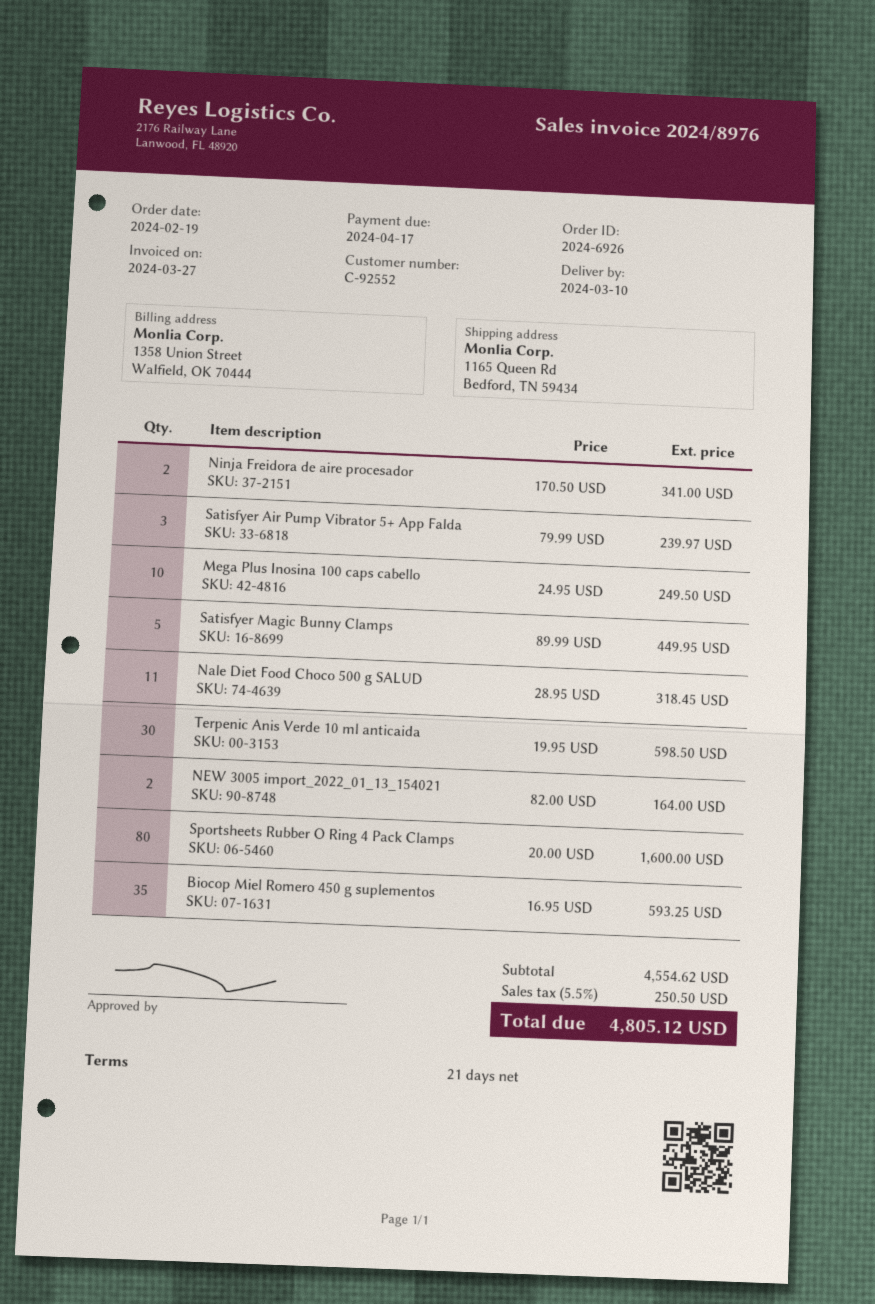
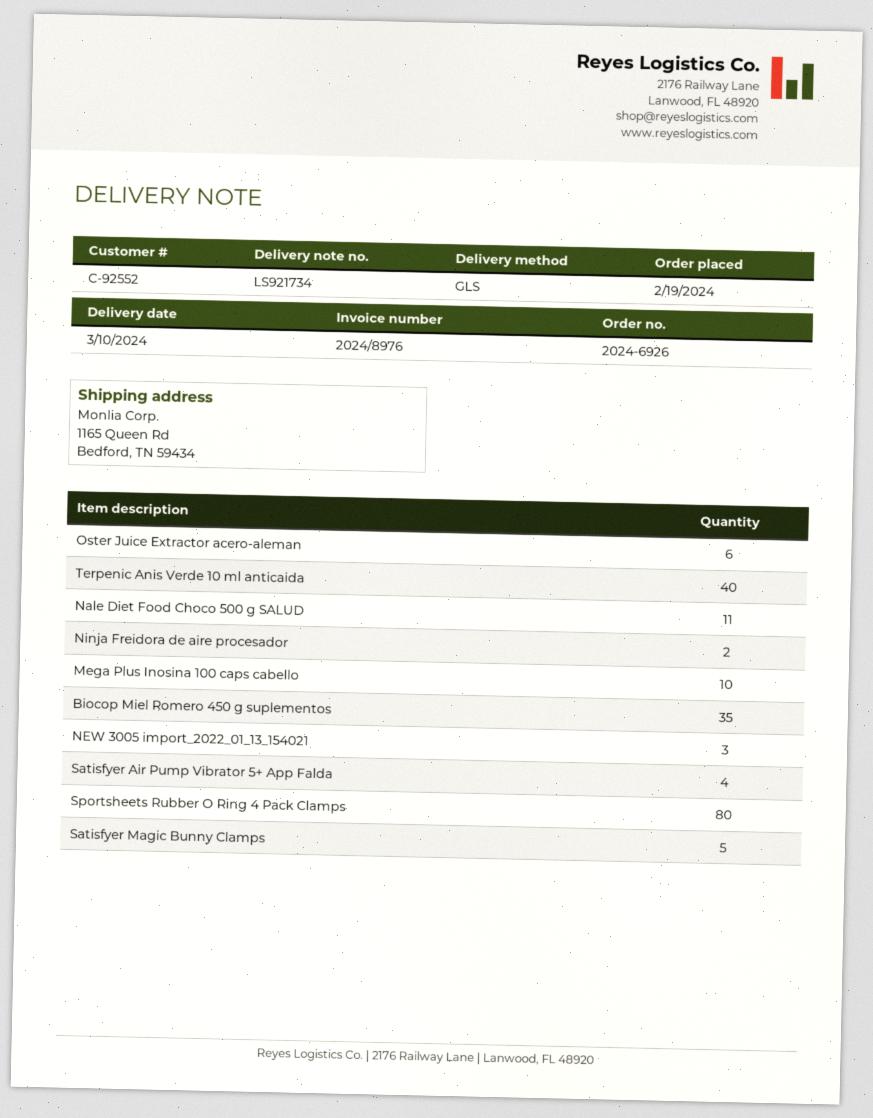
Satisfyer Air Pump Vibrator 5+ App Falda: 3 -> 4
Terpenic Anis Verde 10 ml anticaida: 30 -> 40
NEW 3005 import_2022_01_13_154021: 2 -> 3
Oster Juice Extractor acero-aleman: none -> 6

